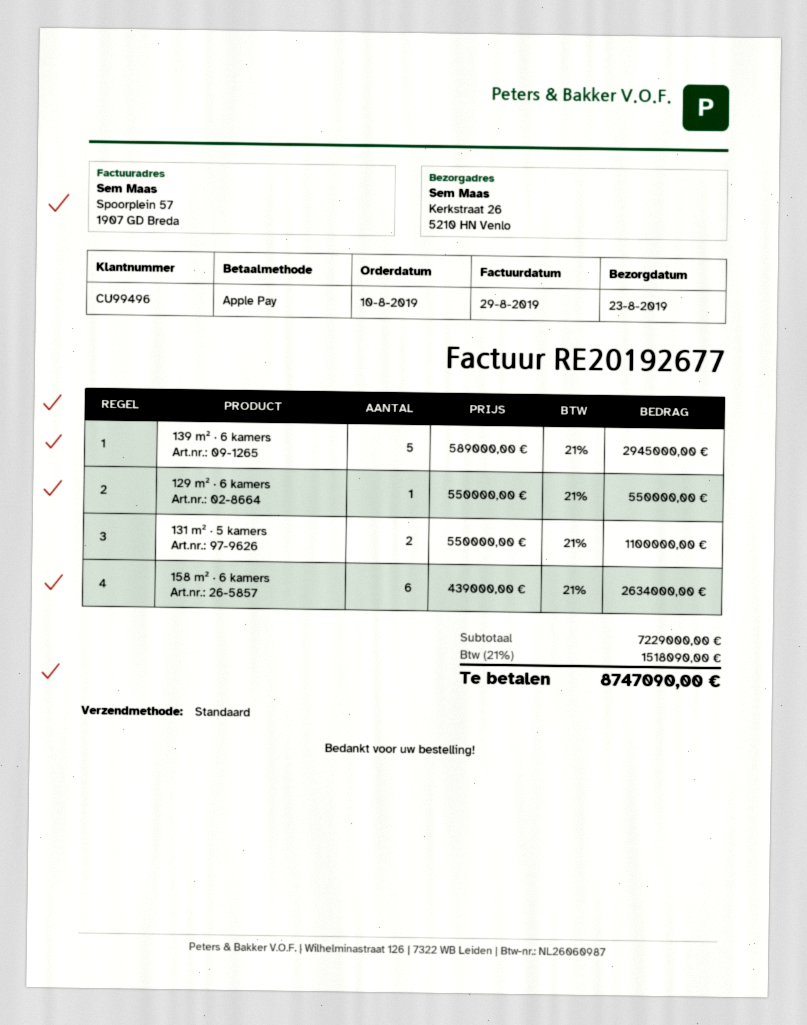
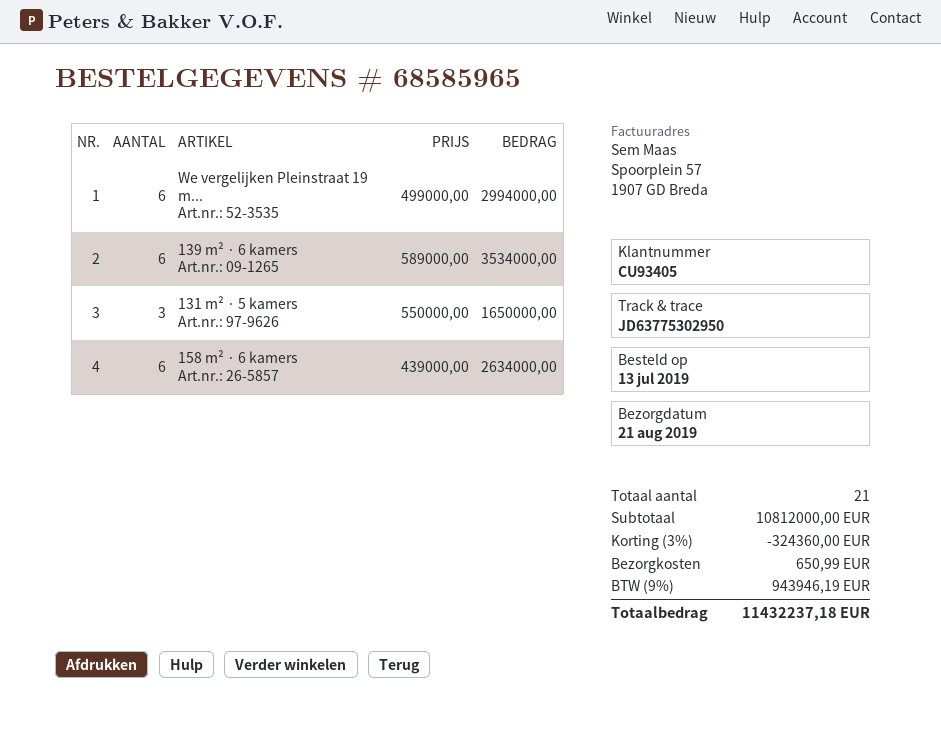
order date: 2019-08-10 -> 2019-07-13
delivery date: 2019-08-23 -> 2019-08-21
customer number: CU99496 -> CU93405
139 m² · 6 kamers: 5 x 589000.00 = 2945000.00 -> 6 x 589000.00 = 3534000.00
129 m² · 6 kamers: 1 x 550000.00 = 550000.00 -> none
131 m² · 5 kamers: 2 x 550000.00 = 1100000.00 -> 3 x 550000.00 = 1650000.00
We vergelijken Pleinstraat 19 m...: none -> 6 x 499000.00 = 2994000.00
subtotal: 7229000.00 -> 10812000.00
discount: none -> 3% = 324360.00
shipping: none -> 650.99
tax: 21% = 1518090.00 -> 9% = 943946.19
total: 8747090.00 -> 11432237.18

